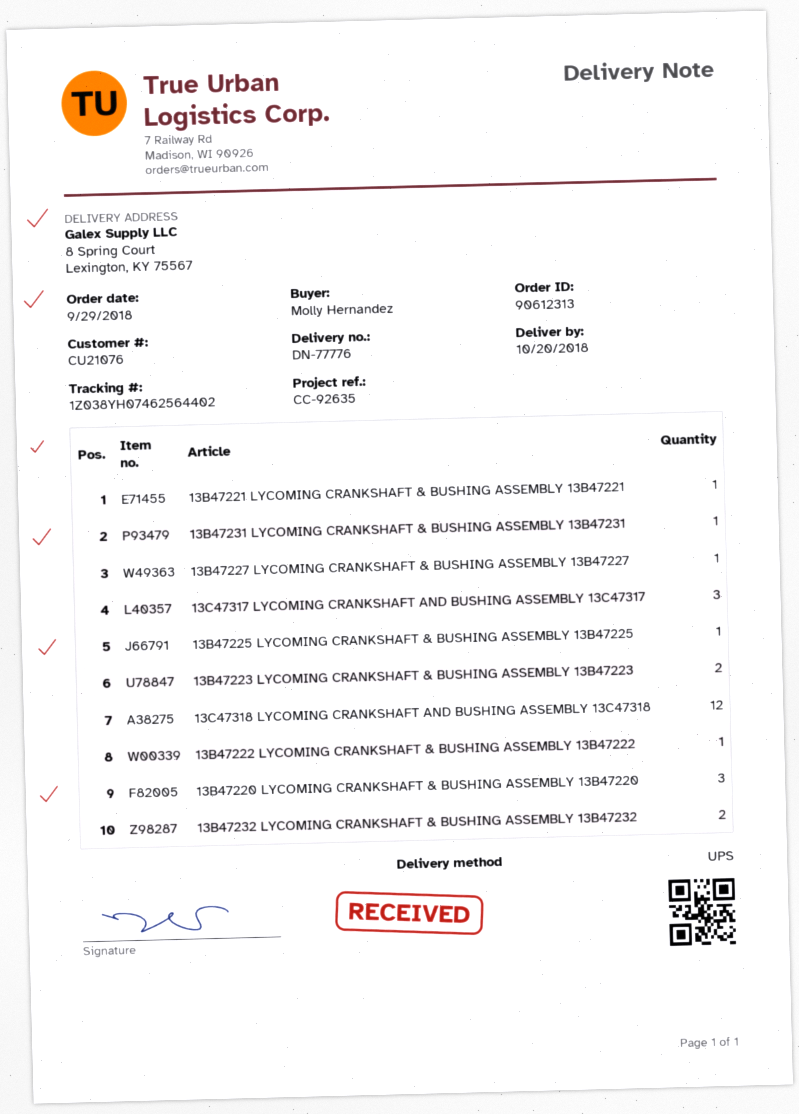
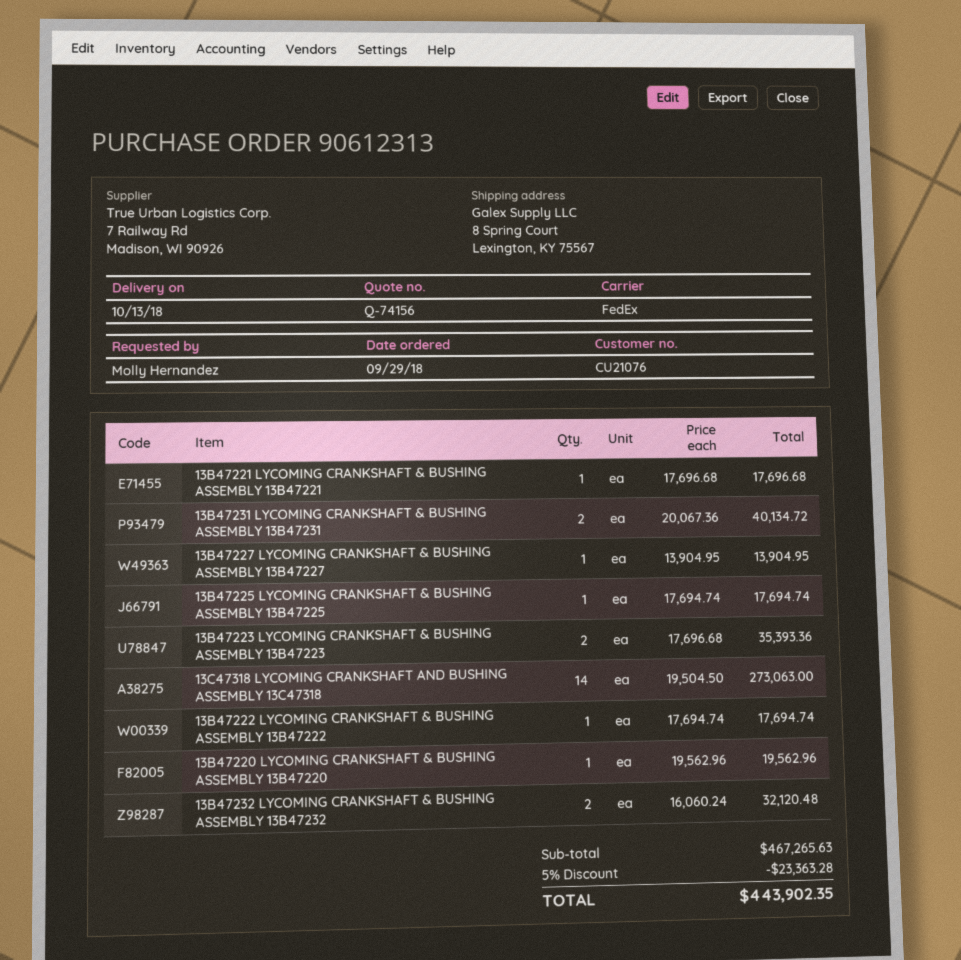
delivery date: 2018-10-20 -> 2018-10-13
shipping method: UPS -> FedEx
13B47231 LYCOMING CRANKSHAFT & BUSHING ASSEMBLY 13B47231: 1 -> 2
13C47317 LYCOMING CRANKSHAFT AND BUSHING ASSEMBLY 13C47317: 3 -> none
13C47318 LYCOMING CRANKSHAFT AND BUSHING ASSEMBLY 13C47318: 12 -> 14
13B47220 LYCOMING CRANKSHAFT & BUSHING ASSEMBLY 13B47220: 3 -> 1

